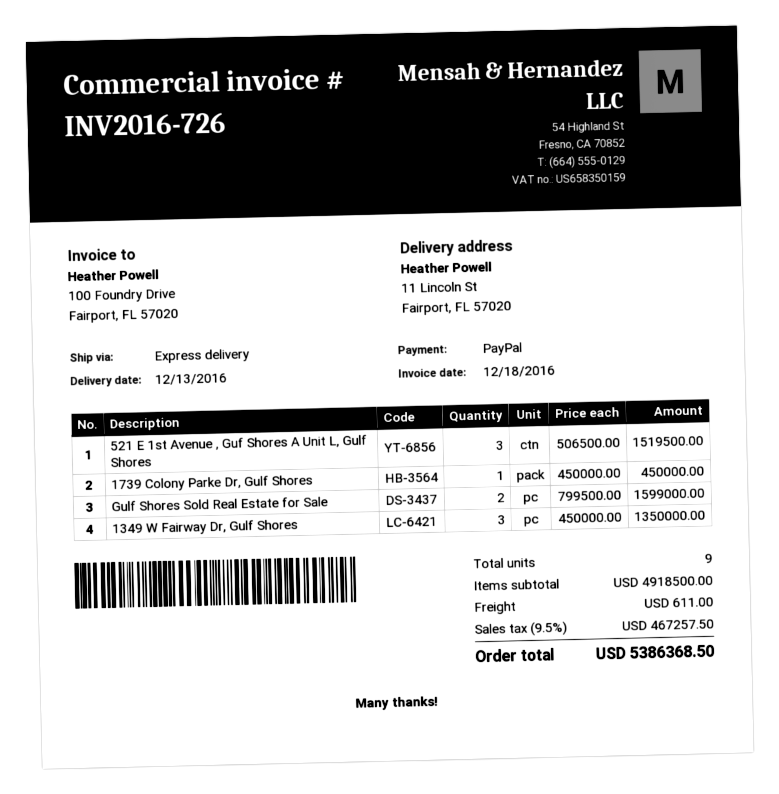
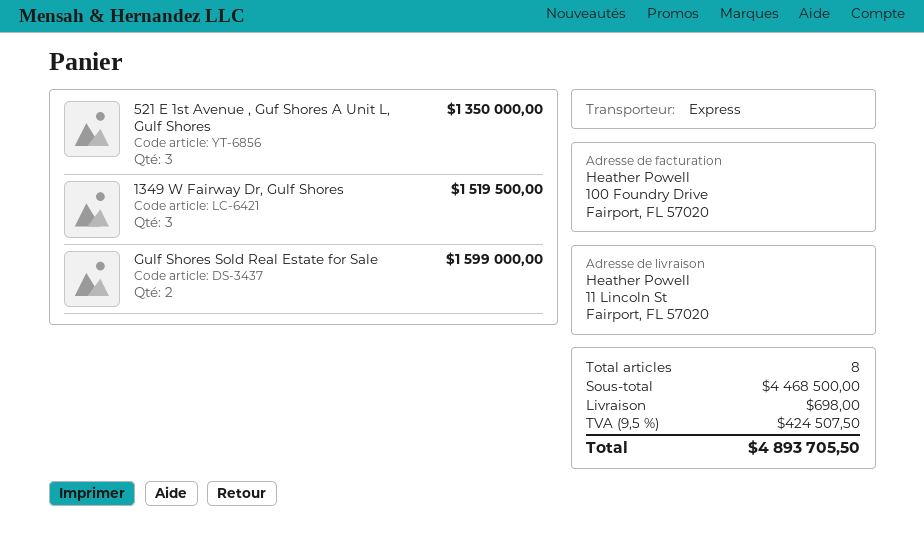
521 E 1st Avenue , Guf Shores A Unit L, Gulf Shores: 3 for 1519500.00 -> 3 for 1350000.00
1739 Colony Parke Dr, Gulf Shores: 1 for 450000.00 -> none
1349 W Fairway Dr, Gulf Shores: 3 for 1350000.00 -> 3 for 1519500.00
total quantity: 9 -> 8
subtotal: 4918500.00 -> 4468500.00
shipping: 611.00 -> 698.00
tax: 9.5% = 467257.50 -> 9.5% = 424507.50
total: 5386368.50 -> 4893705.50

